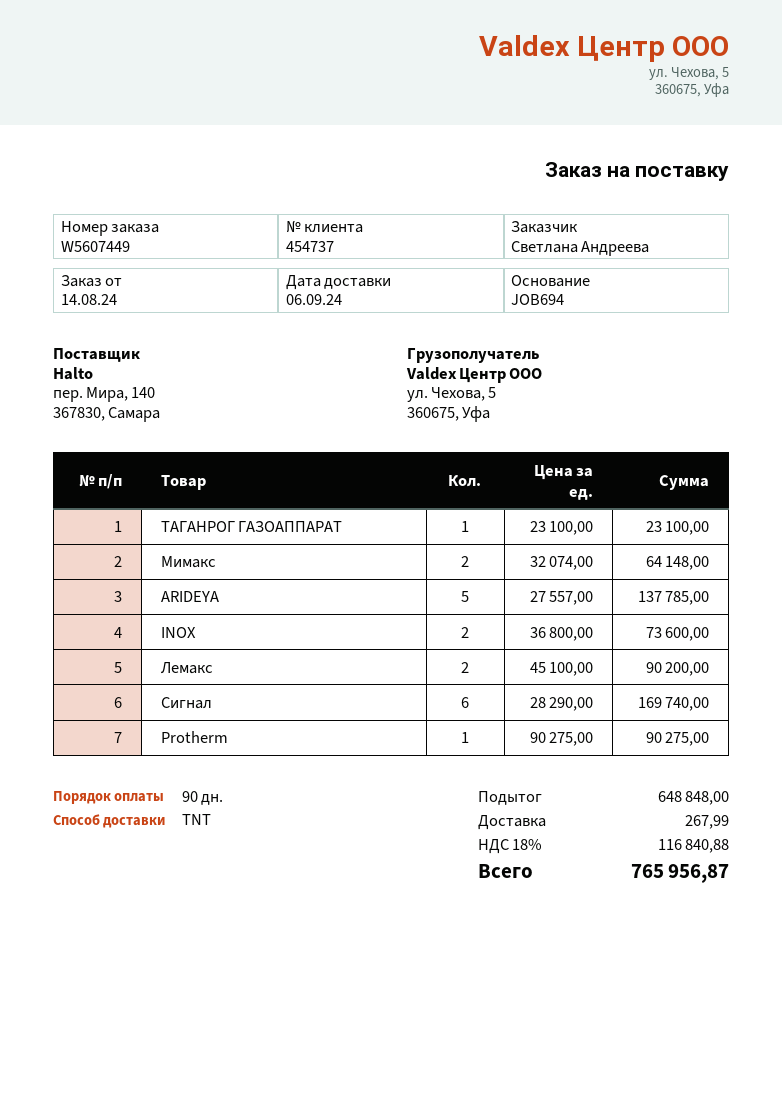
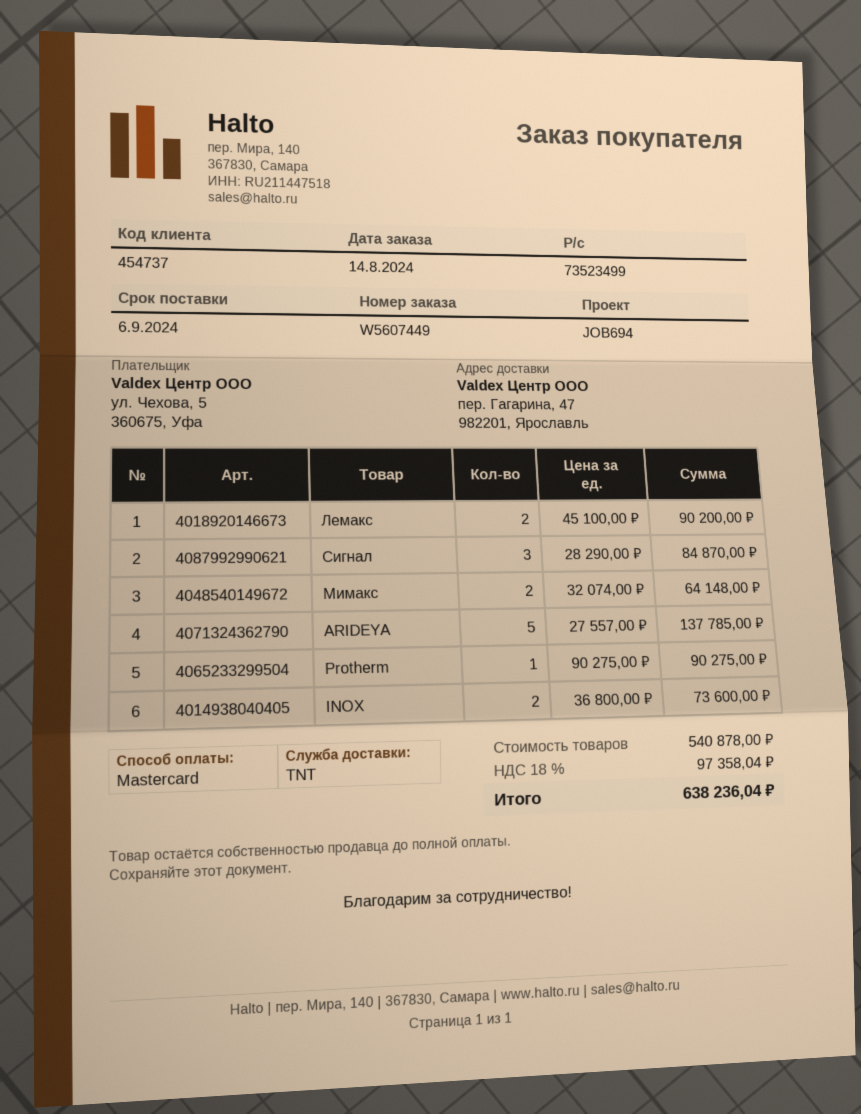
ship to: ул. Чехова, 5, 360675, Уфа -> пер. Гагарина, 47, 982201, Ярославль
ТАГАНРОГ ГАЗОАППАРАТ: 1 x 23100.00 = 23100.00 -> none
Сигнал: 6 x 28290.00 = 169740.00 -> 3 x 28290.00 = 84870.00
subtotal: 648848.00 -> 540878.00
shipping: 267.99 -> none
tax: 18% = 116840.88 -> 18% = 97358.04
total: 765956.87 -> 638236.04

